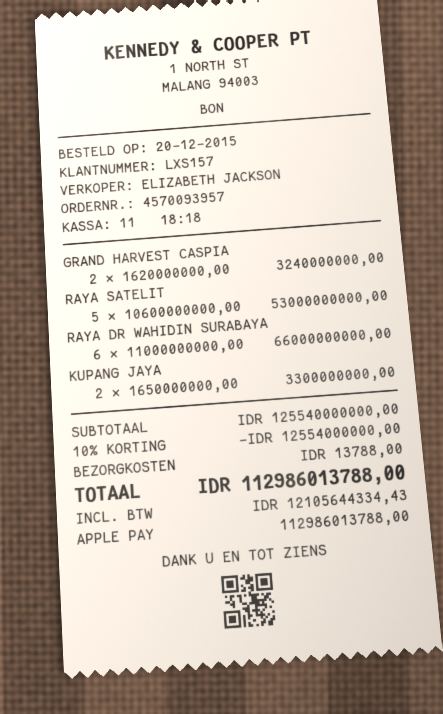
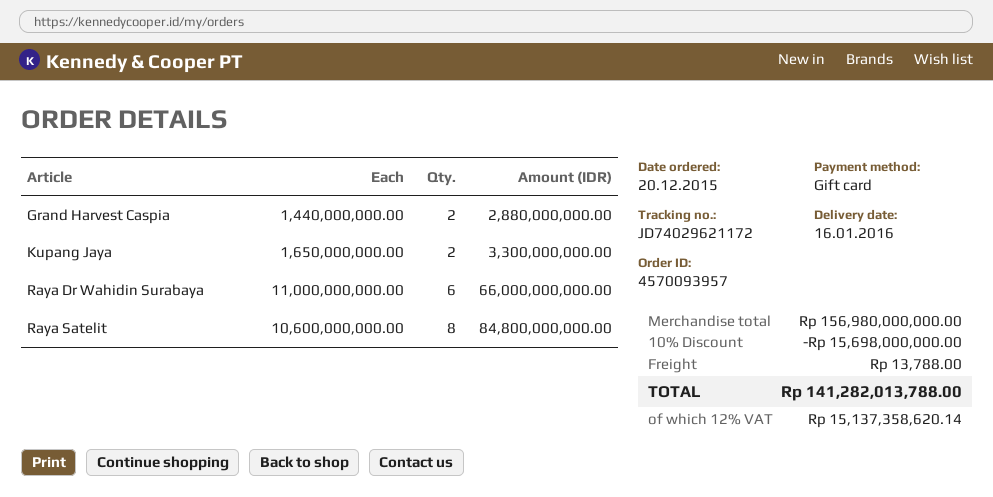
payment method: Apple Pay -> gift card
GRAND HARVEST CASPIA: 2 x 1620000000.00 = 3240000000.00 -> 2 x 1440000000.00 = 2880000000.00
RAYA SATELIT: 5 x 10600000000.00 = 53000000000.00 -> 8 x 10600000000.00 = 84800000000.00
subtotal: 125540000000.00 -> 156980000000.00
discount: 10% = 12554000000.00 -> 10% = 15698000000.00
tax: 12105644334.43 -> 15137358620.14
total: 112986013788.00 -> 141282013788.00

